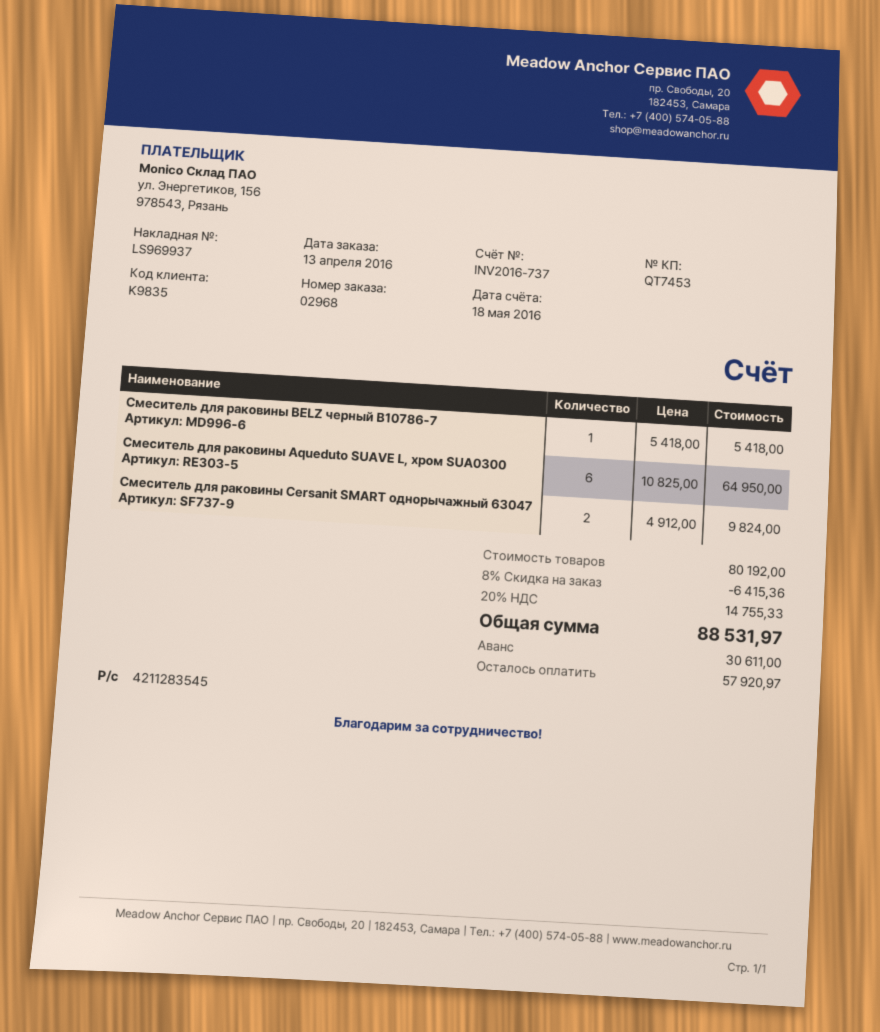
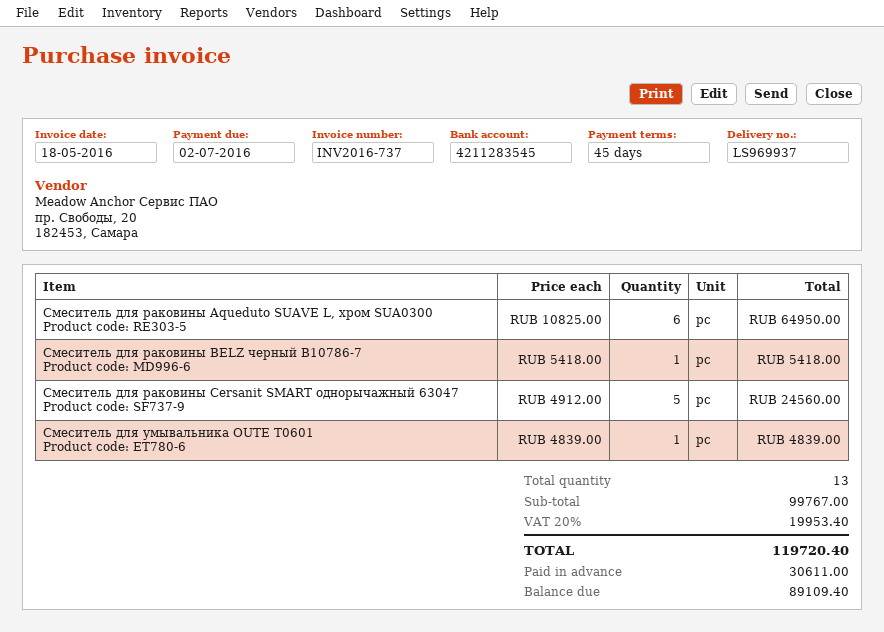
Смеситель для раковины Cersanit SMART однорычажный 63047: 2 x 4912.00 = 9824.00 -> 5 x 4912.00 = 24560.00
Смеситель для умывальника OUTE T0601: none -> 1 x 4839.00 = 4839.00
subtotal: 80192.00 -> 99767.00
discount: 8% = 6415.36 -> none
tax: 20% = 14755.33 -> 20% = 19953.40
total: 88531.97 -> 119720.40
balance: 57920.97 -> 89109.40

